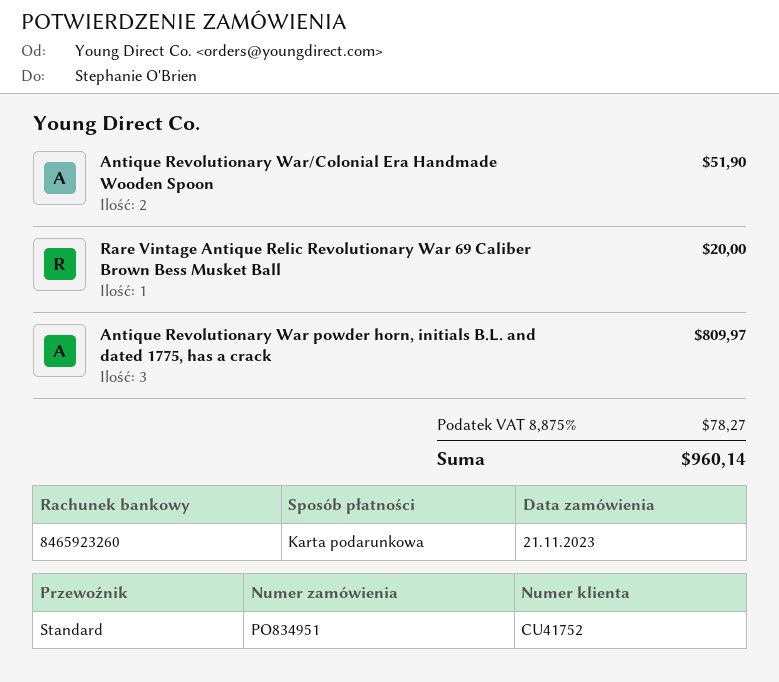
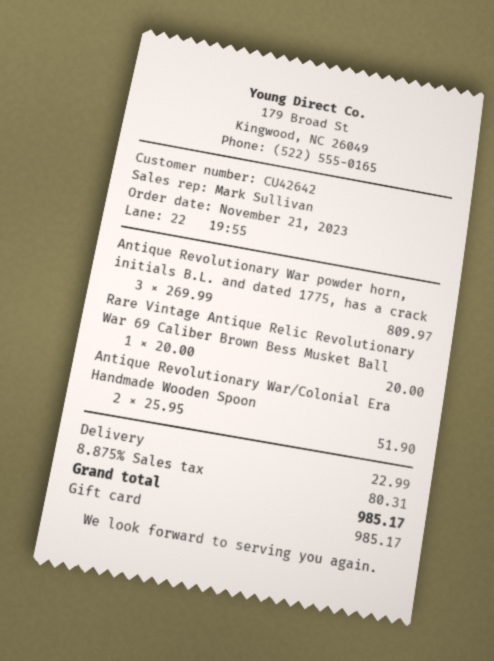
customer number: CU41752 -> CU42642
shipping: none -> 22.99
tax: 8.875% = 78.27 -> 8.875% = 80.31
total: 960.14 -> 985.17

